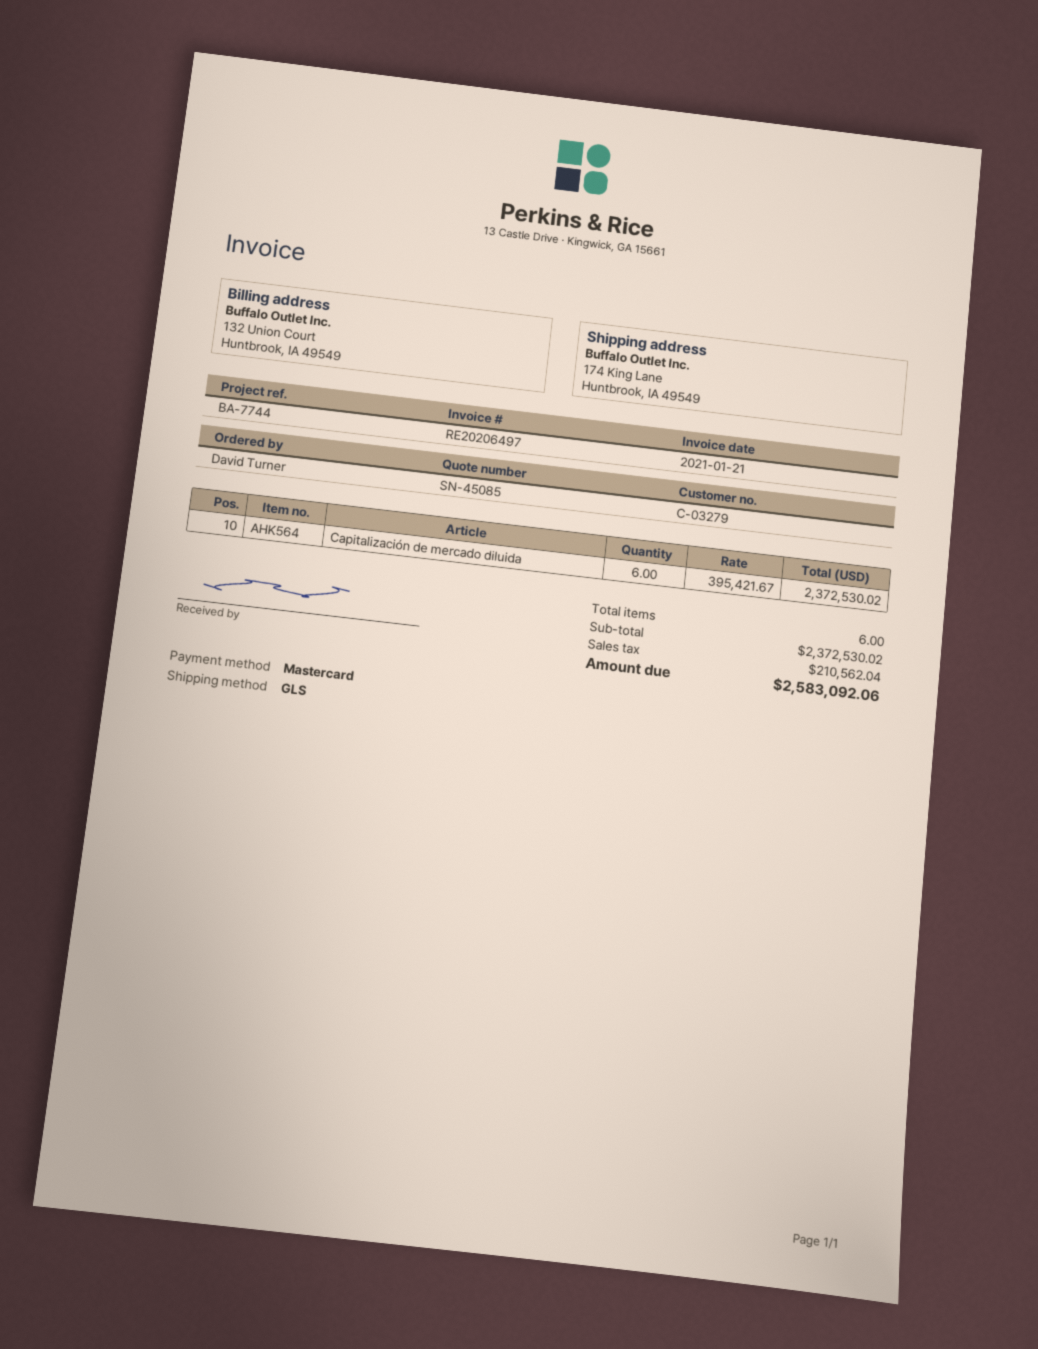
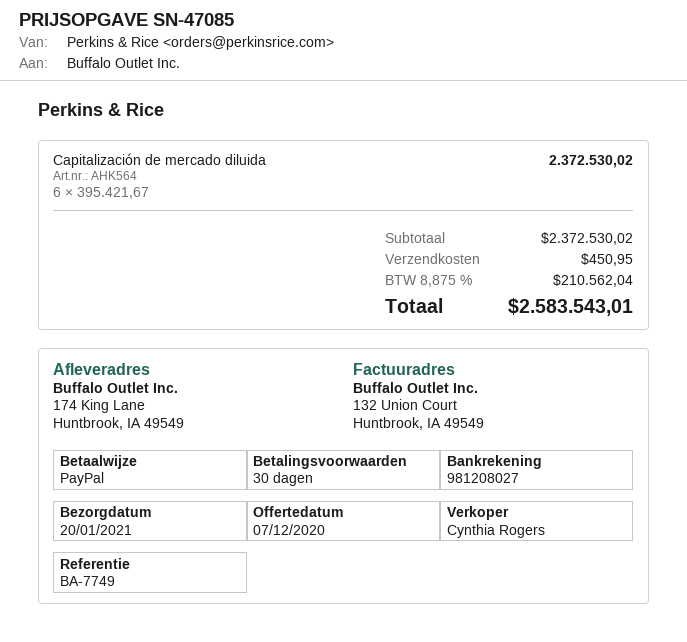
quote number: SN-45085 -> SN-47085
reference: BA-7744 -> BA-7749
payment method: Mastercard -> PayPal
shipping: none -> 450.95
total: 2583092.06 -> 2583543.01

